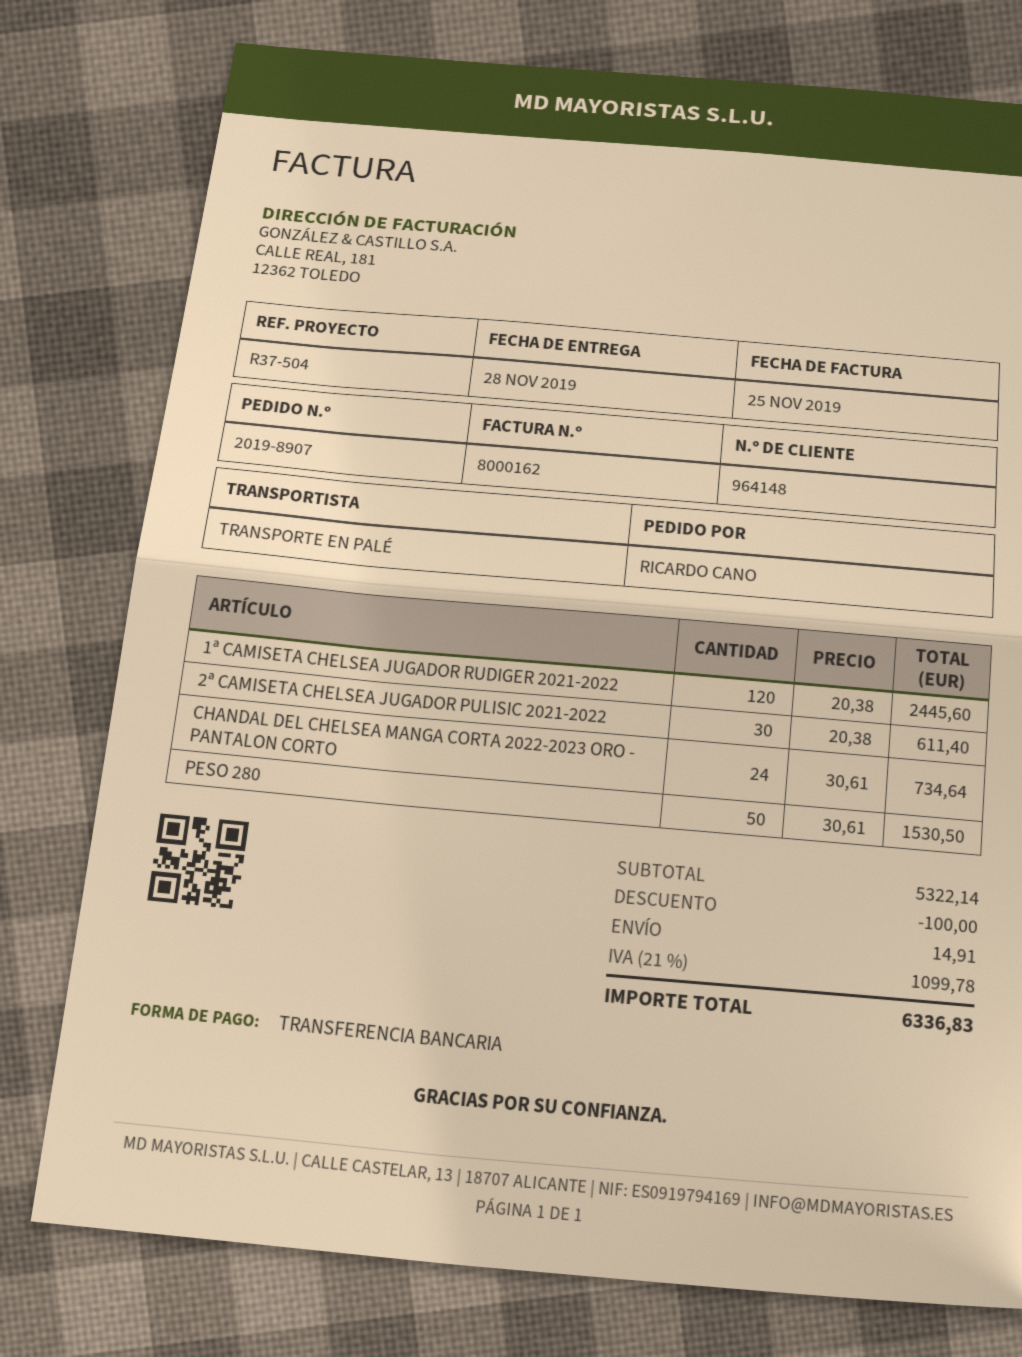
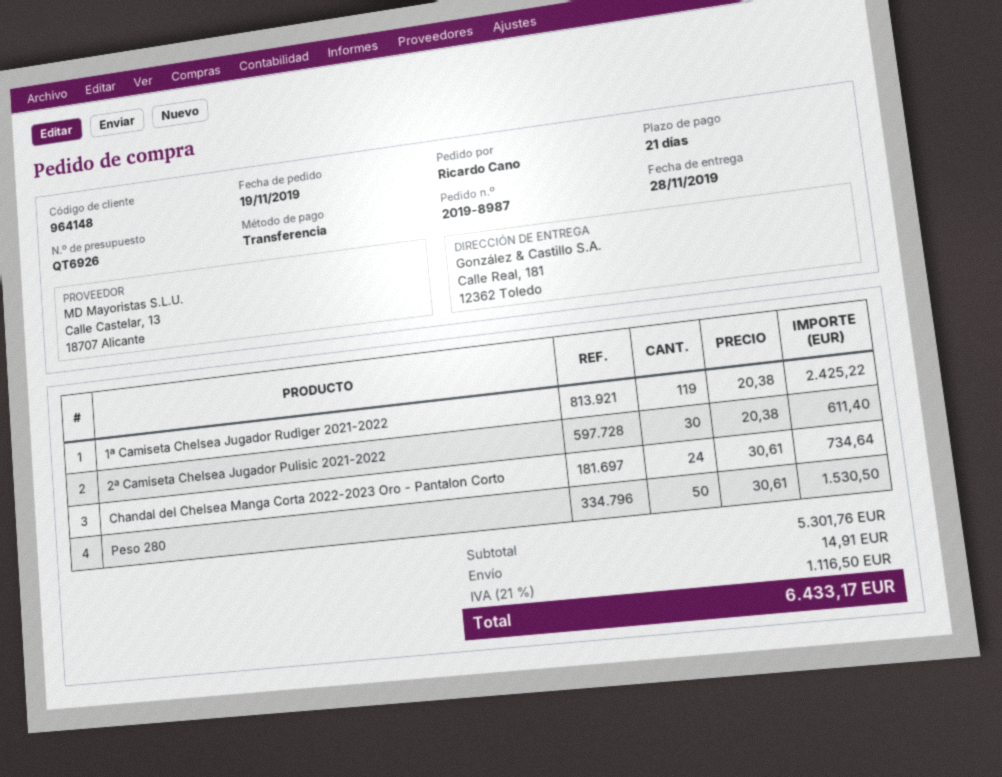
order number: 2019-8907 -> 2019-8987
1ª CAMISETA CHELSEA JUGADOR RUDIGER 2021-2022: 120 x 20.38 = 2445.60 -> 119 x 20.38 = 2425.22
subtotal: 5322.14 -> 5301.76
discount: 100.00 -> none
tax: 21% = 1099.78 -> 21% = 1116.50
total: 6336.83 -> 6433.17

